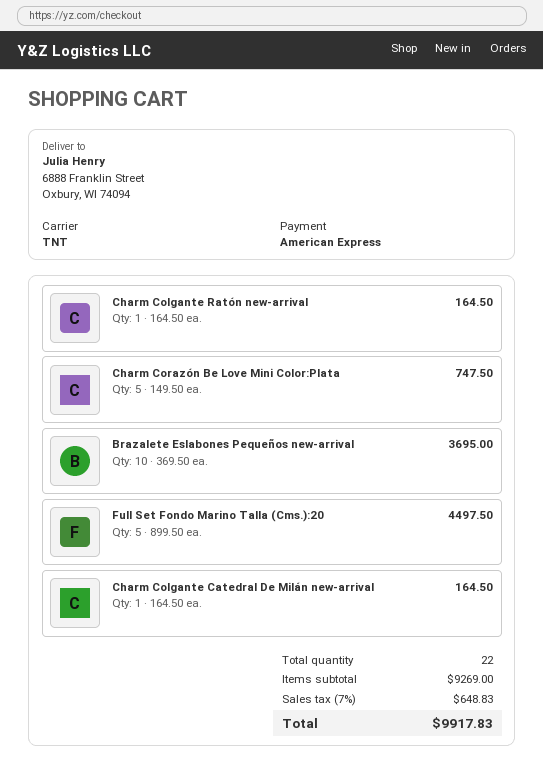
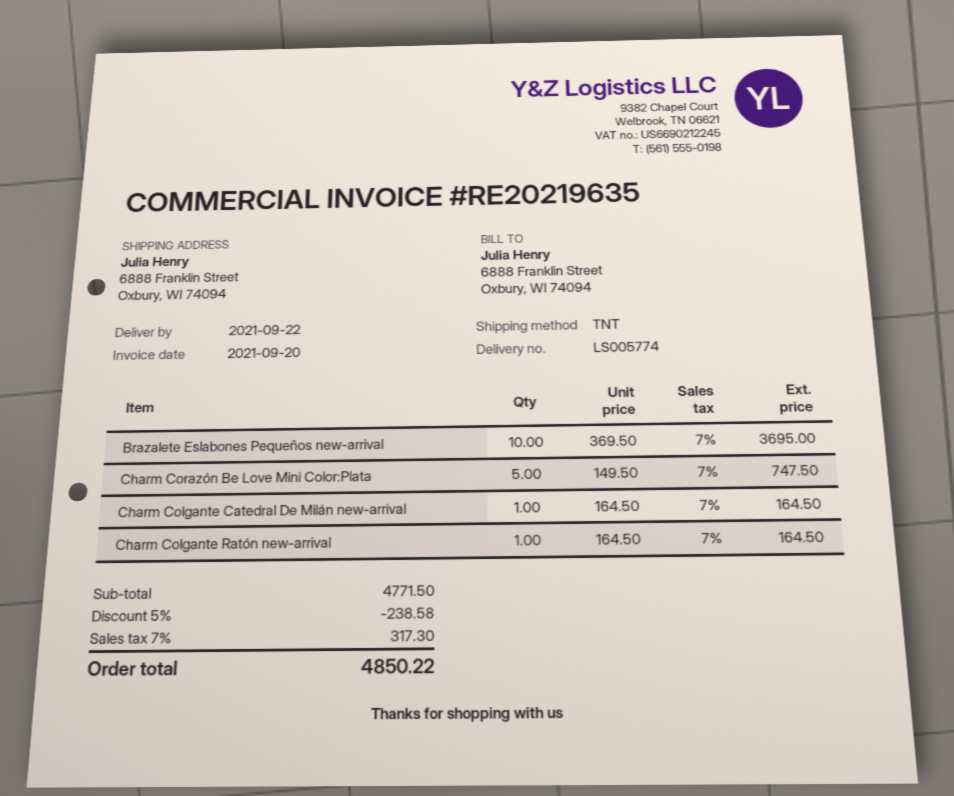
Full Set Fondo Marino Talla (Cms.):20: 5 x 899.50 = 4497.50 -> none
subtotal: 9269.00 -> 4771.50
discount: none -> 5% = 238.58
tax: 7% = 648.83 -> 7% = 317.30
total: 9917.83 -> 4850.22

